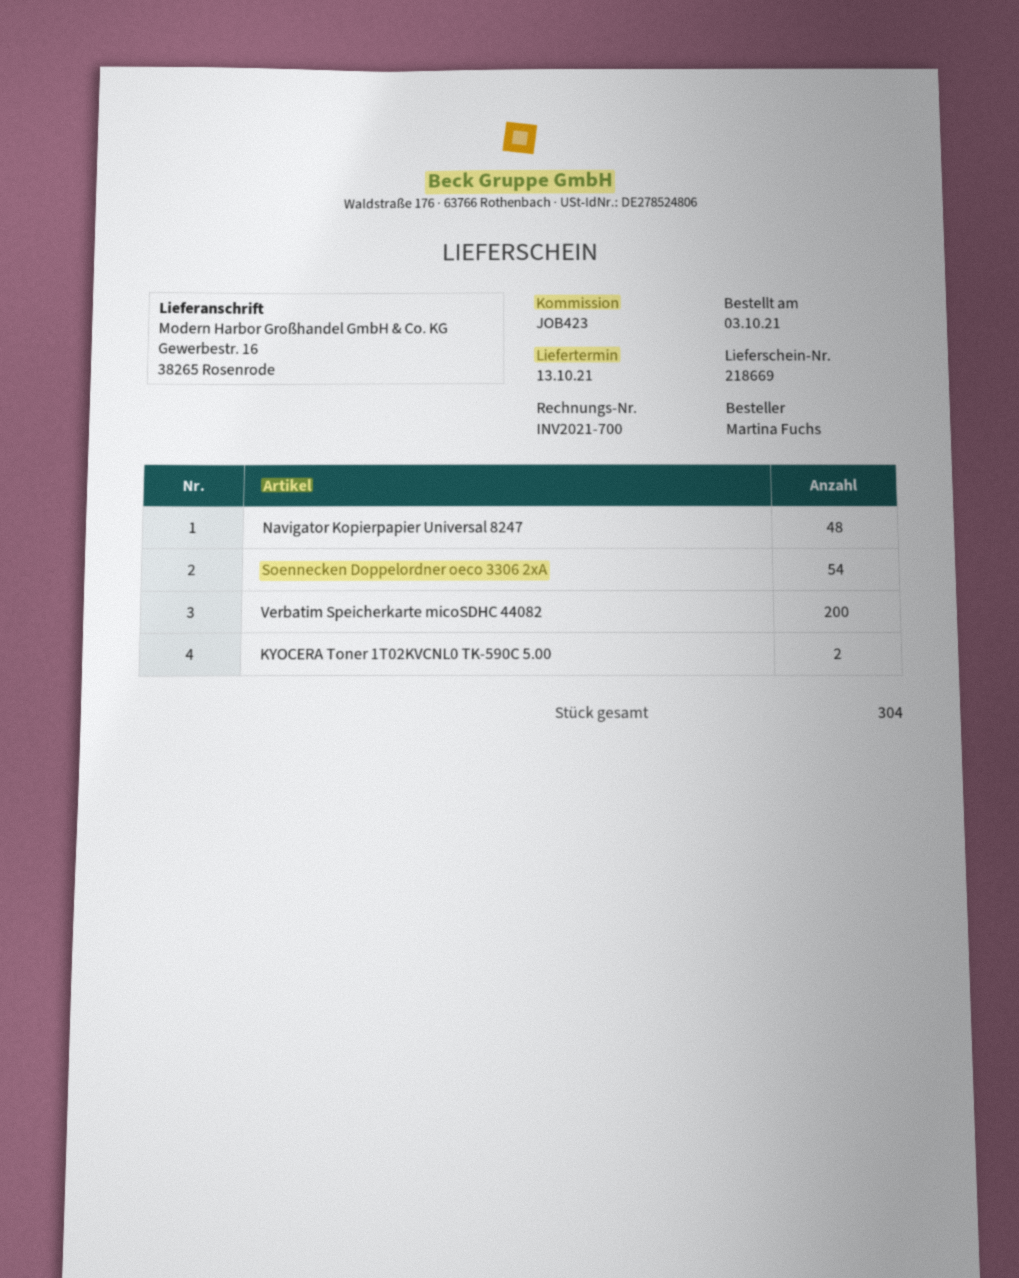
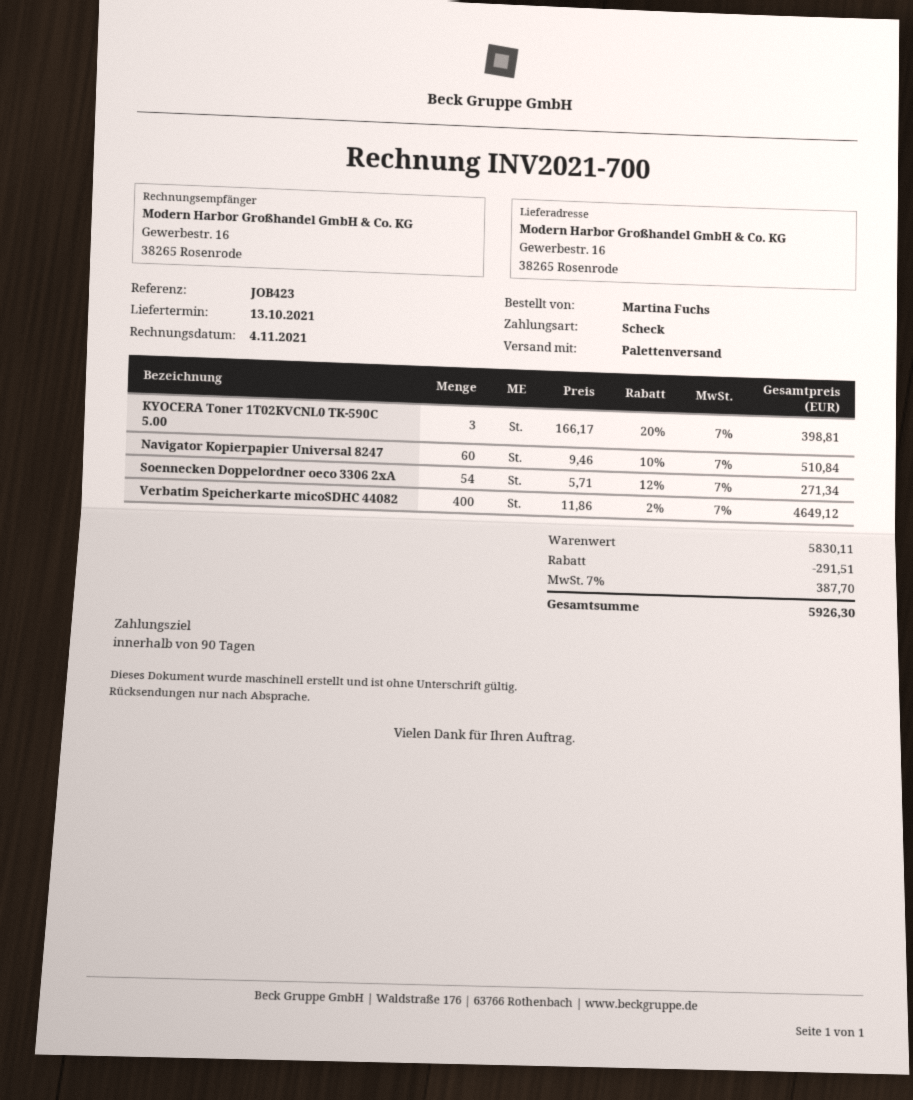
Navigator Kopierpapier Universal 8247: 48 -> 60
Verbatim Speicherkarte micoSDHC 44082: 200 -> 400
KYOCERA Toner 1T02KVCNL0 TK-590C 5.00: 2 -> 3

